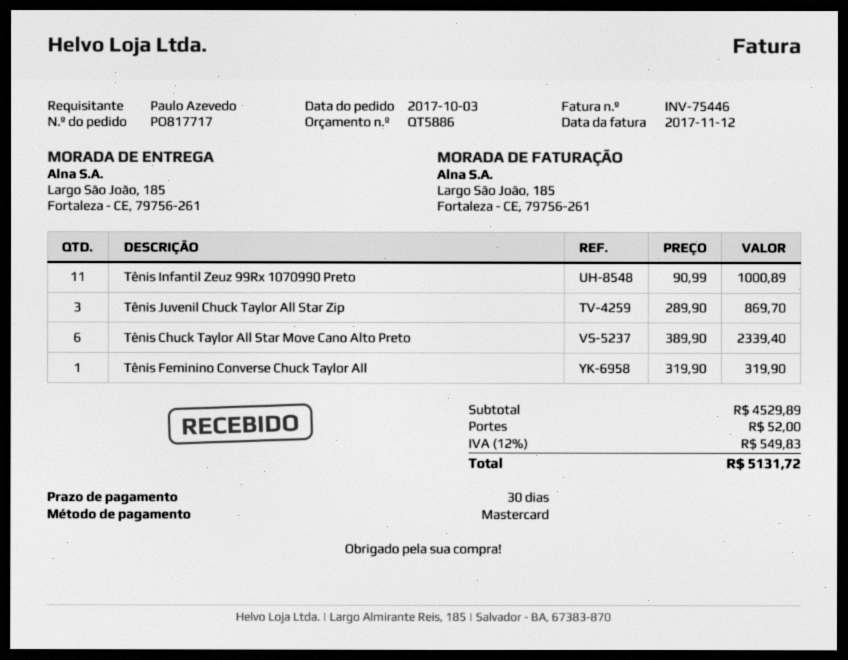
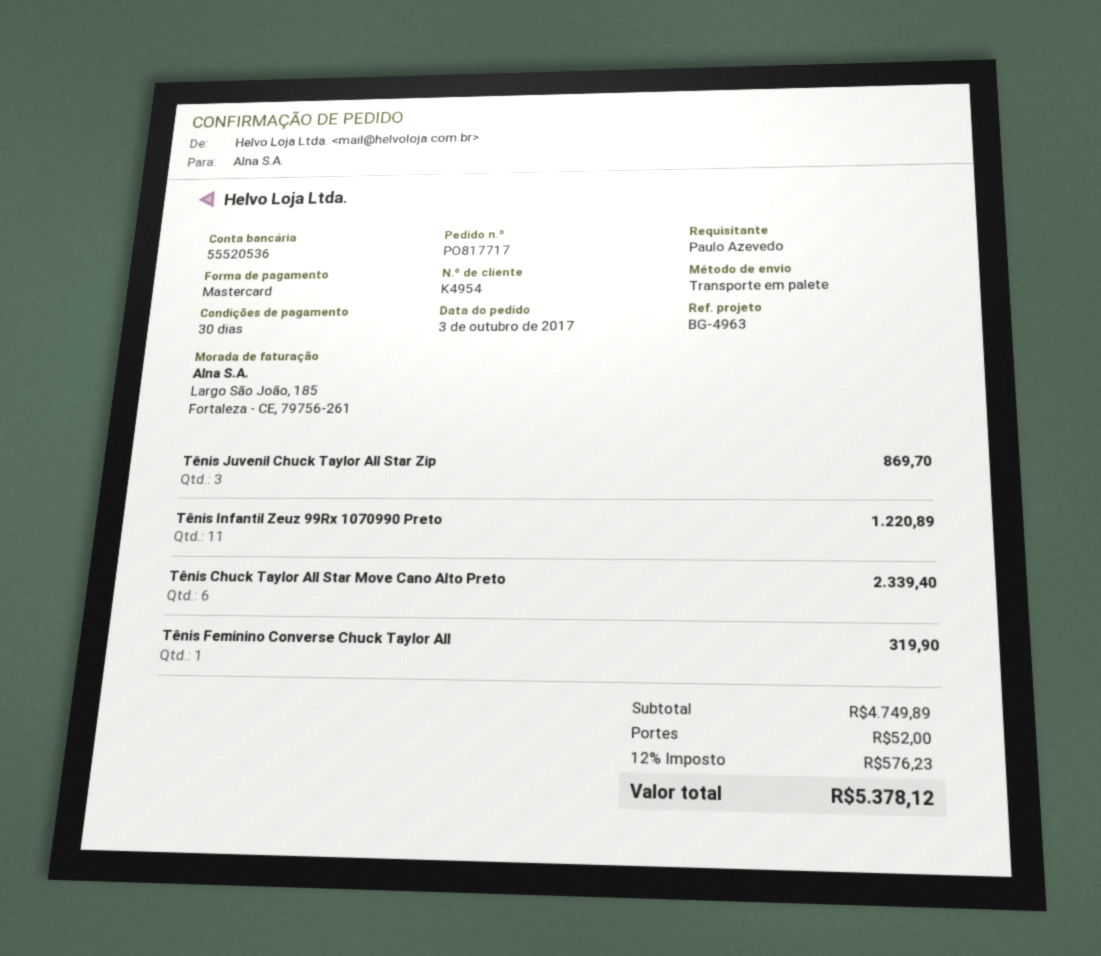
Tênis Infantil Zeuz 99Rx 1070990 Preto: 11 for 1000.89 -> 11 for 1220.89
subtotal: 4529.89 -> 4749.89
tax: 12% = 549.83 -> 12% = 576.23
total: 5131.72 -> 5378.12

